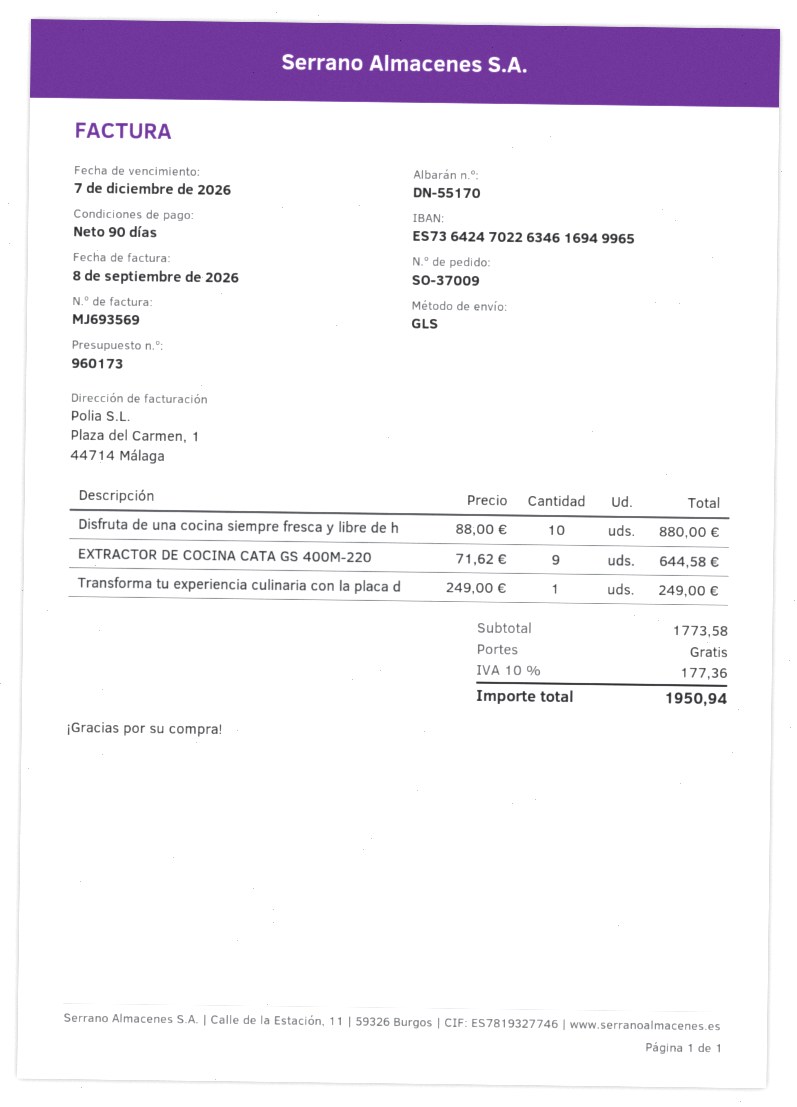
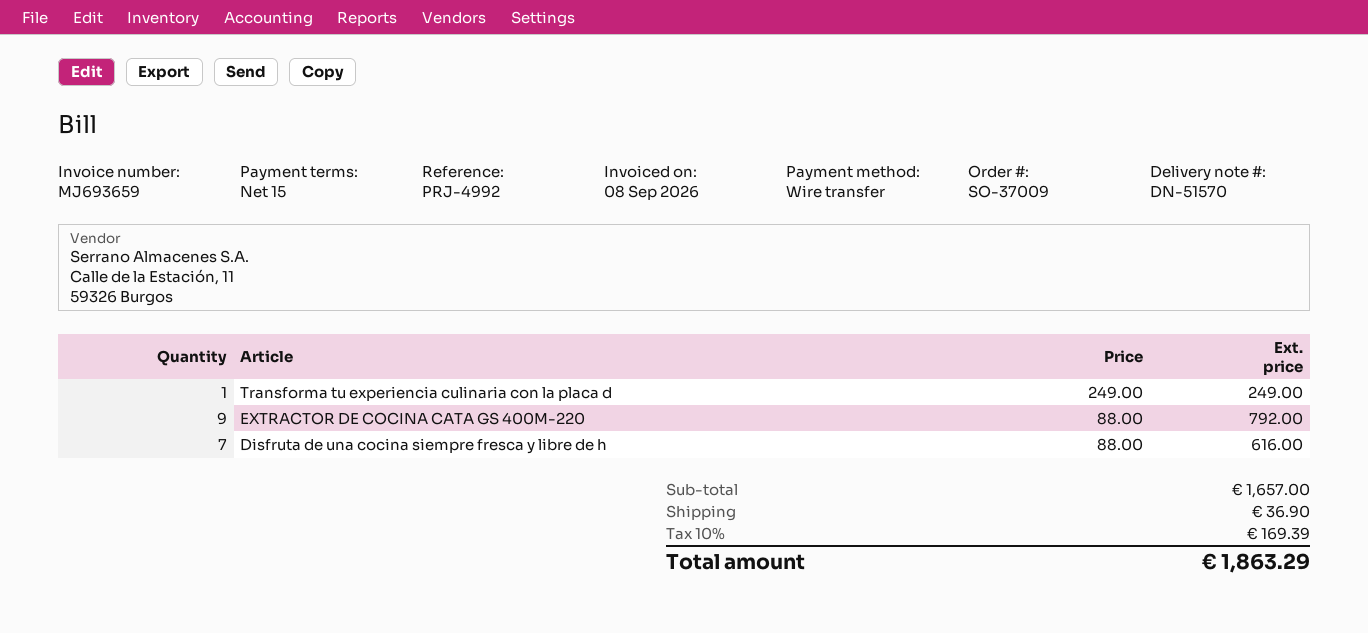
delivery note number: DN-55170 -> DN-51570
invoice number: MJ693569 -> MJ693659
payment terms: 90 days -> 15 days
Disfruta de una cocina siempre fresca y libre de h: 10 x 88.00 = 880.00 -> 7 x 88.00 = 616.00
EXTRACTOR DE COCINA CATA GS 400M-220: 9 x 71.62 = 644.58 -> 9 x 88.00 = 792.00
subtotal: 1773.58 -> 1657.00
shipping: 0.00 -> 36.90
tax: 10% = 177.36 -> 10% = 169.39
total: 1950.94 -> 1863.29

